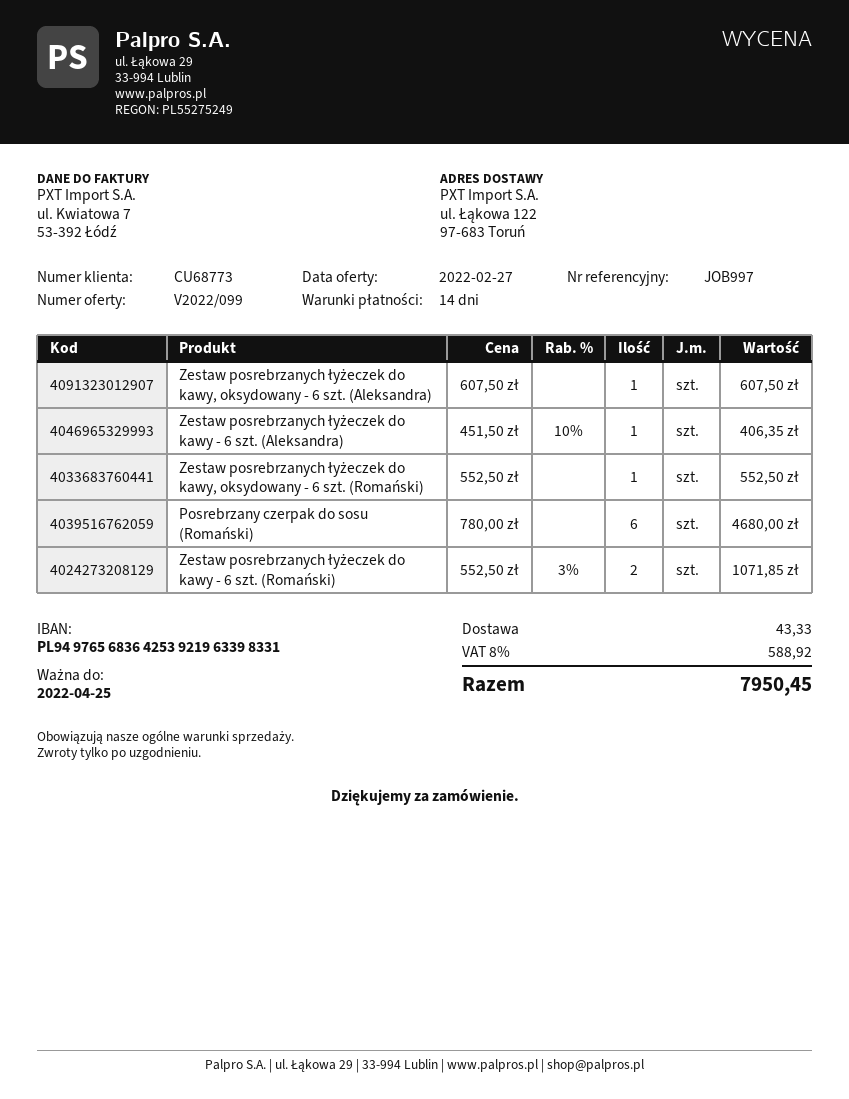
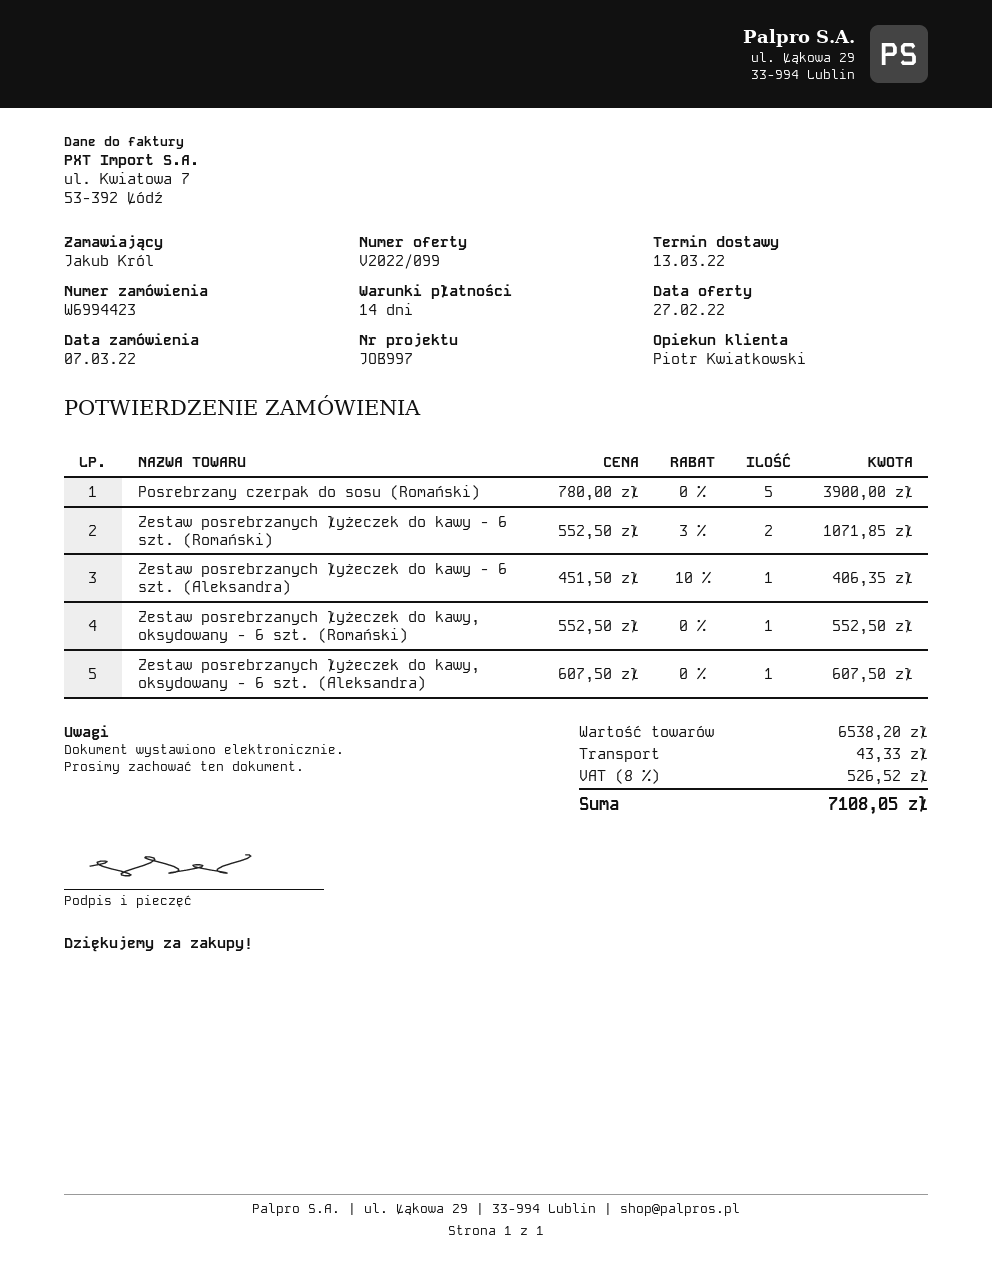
Posrebrzany czerpak do sosu (Romański): 6 x 780.00 = 4680.00 -> 5 x 780.00 = 3900.00
tax: 8% = 588.92 -> 8% = 526.52
total: 7950.45 -> 7108.05

